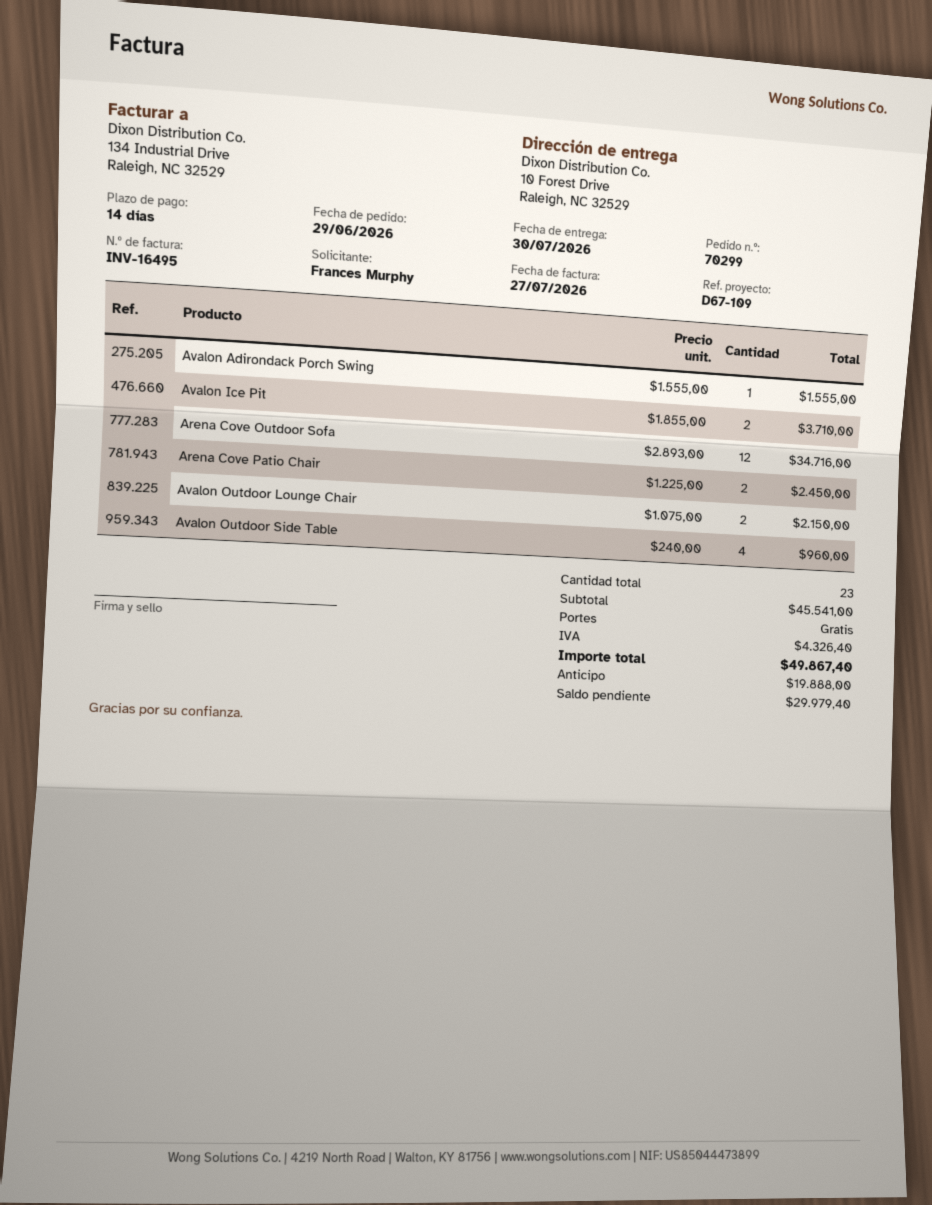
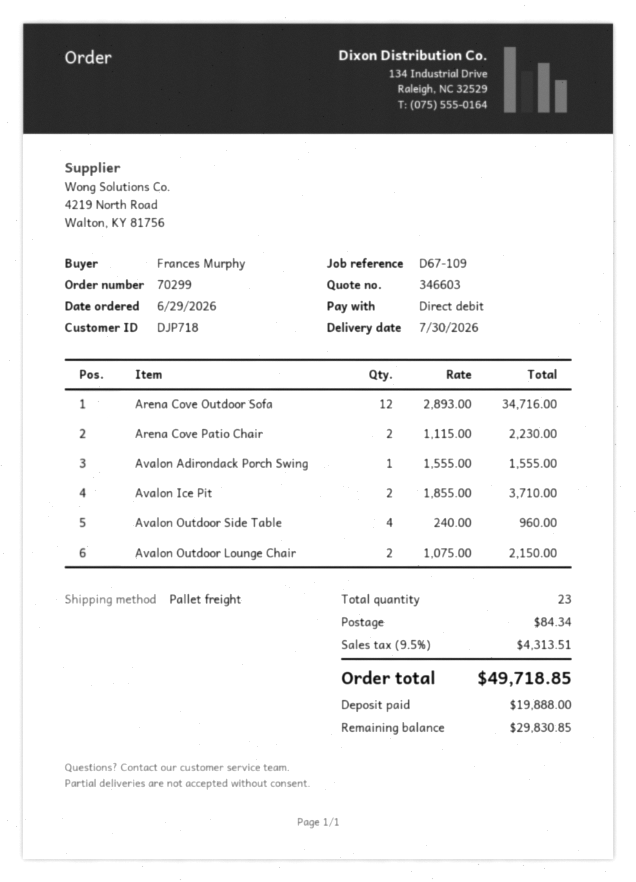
Arena Cove Patio Chair: 2 x 1225.00 = 2450.00 -> 2 x 1115.00 = 2230.00
shipping: 0.00 -> 84.34
tax: 4326.40 -> 4313.51
total: 49867.40 -> 49718.85
balance: 29979.40 -> 29830.85

